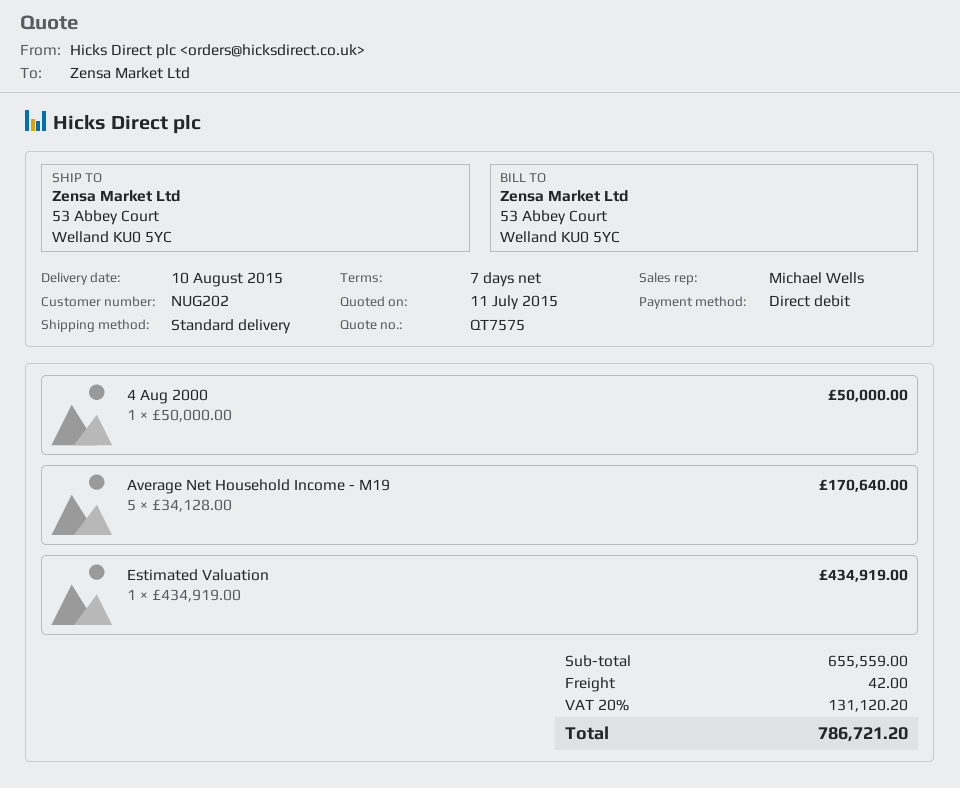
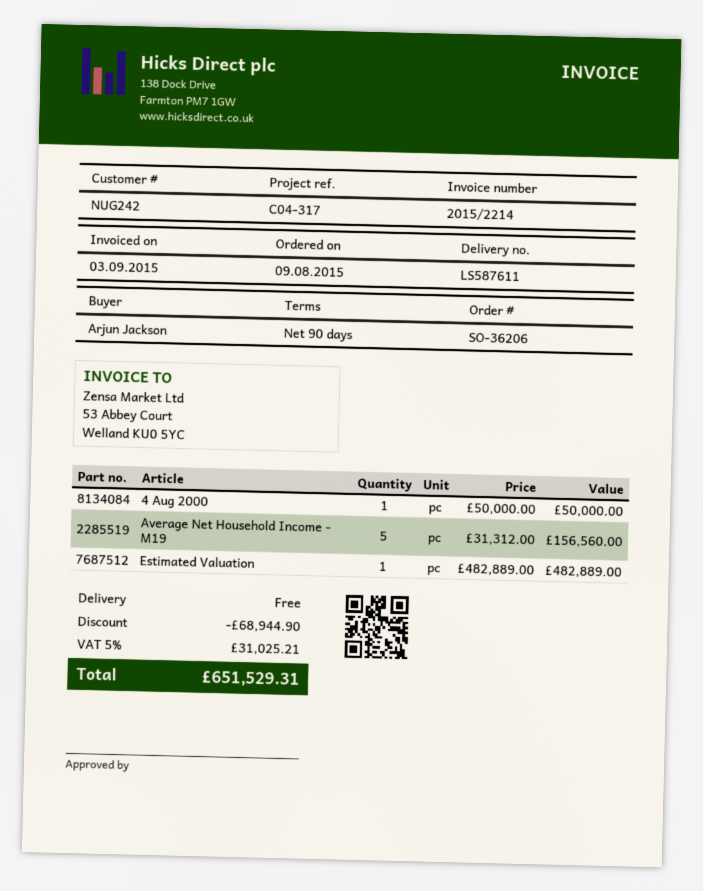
payment terms: 7 days -> 90 days
customer number: NUG202 -> NUG242
Average Net Household Income - M19: 5 x 34128.00 = 170640.00 -> 5 x 31312.00 = 156560.00
Estimated Valuation: 1 x 434919.00 = 434919.00 -> 1 x 482889.00 = 482889.00
discount: none -> 68944.90
shipping: 42.00 -> 0.00
tax: 20% = 131120.20 -> 5% = 31025.21
total: 786721.20 -> 651529.31

